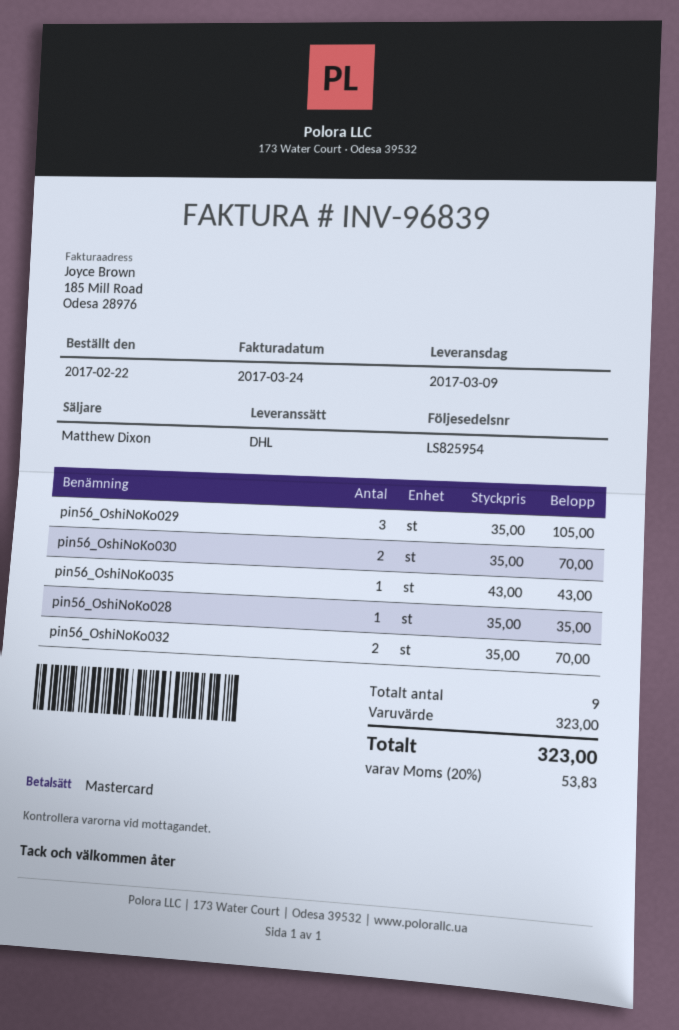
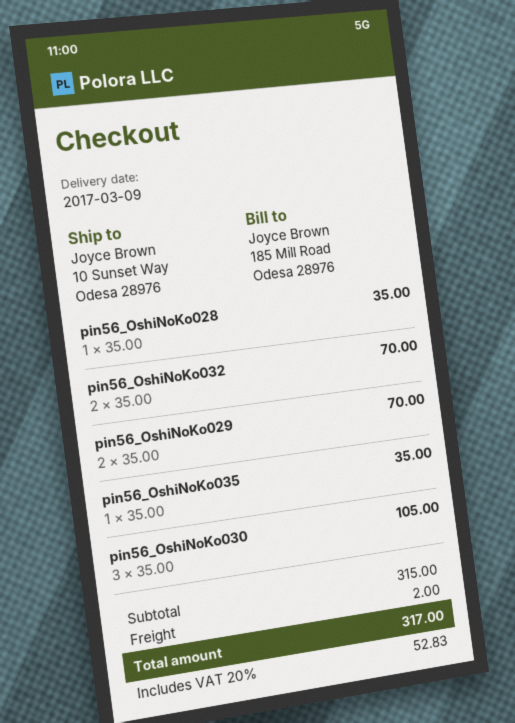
pin56_OshiNoKo029: 3 x 35.00 = 105.00 -> 2 x 35.00 = 70.00
pin56_OshiNoKo030: 2 x 35.00 = 70.00 -> 3 x 35.00 = 105.00
pin56_OshiNoKo035: 1 x 43.00 = 43.00 -> 1 x 35.00 = 35.00
subtotal: 323.00 -> 315.00
shipping: none -> 2.00
tax: 20% = 53.83 -> 20% = 52.83
total: 323.00 -> 317.00

